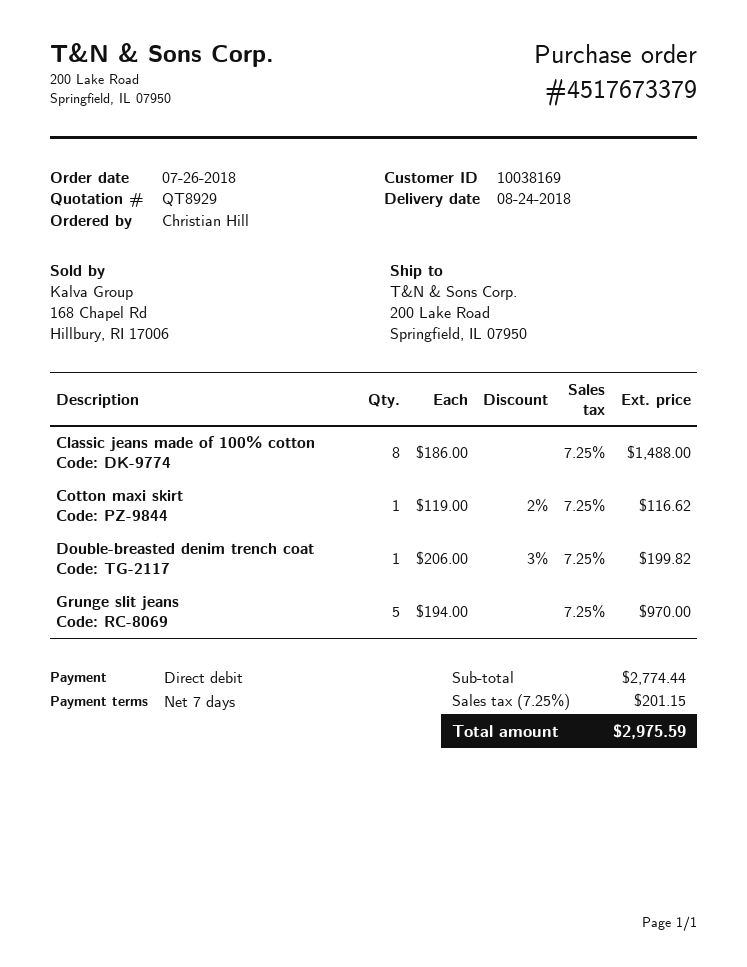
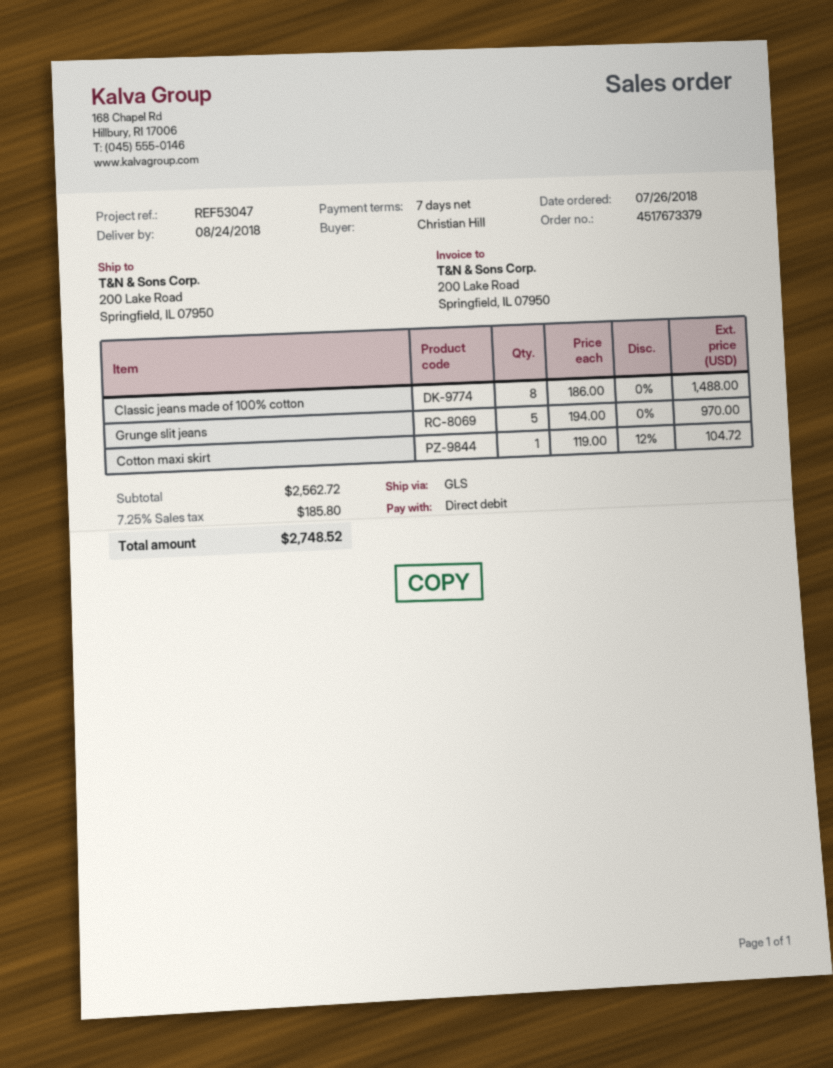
Cotton maxi skirt: 1 x 119.00 - 2% = 116.62 -> 1 x 119.00 - 12% = 104.72
Double-breasted denim trench coat: 1 x 206.00 - 3% = 199.82 -> none
subtotal: 2774.44 -> 2562.72
tax: 7.25% = 201.15 -> 7.25% = 185.80
total: 2975.59 -> 2748.52

